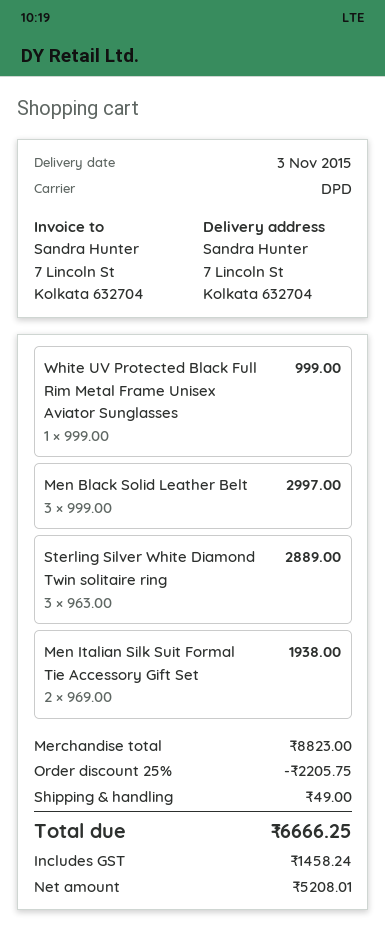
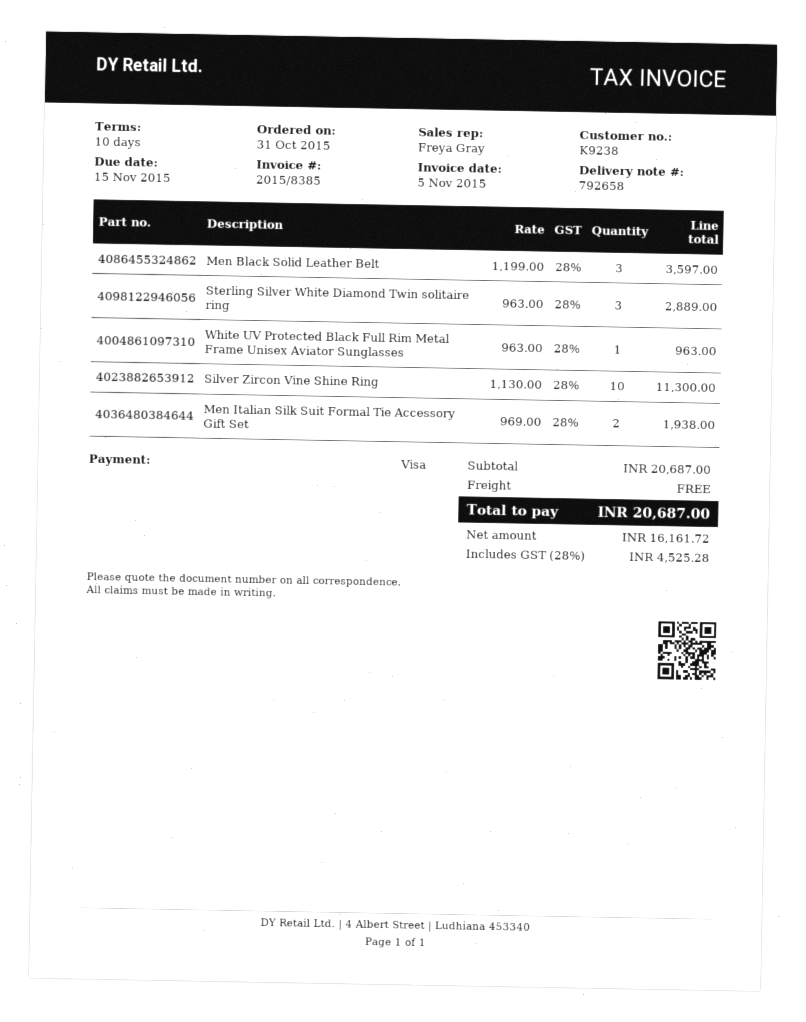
White UV Protected Black Full Rim Metal Frame Unisex Aviator Sunglasses: 1 x 999.00 = 999.00 -> 1 x 963.00 = 963.00
Men Black Solid Leather Belt: 3 x 999.00 = 2997.00 -> 3 x 1199.00 = 3597.00
Silver Zircon Vine Shine Ring: none -> 10 x 1130.00 = 11300.00
subtotal: 8823.00 -> 20687.00
discount: 25% = 2205.75 -> none
shipping: 49.00 -> 0.00
net: 5208.01 -> 16161.72
tax: 1458.24 -> 4525.28
total: 6666.25 -> 20687.00

